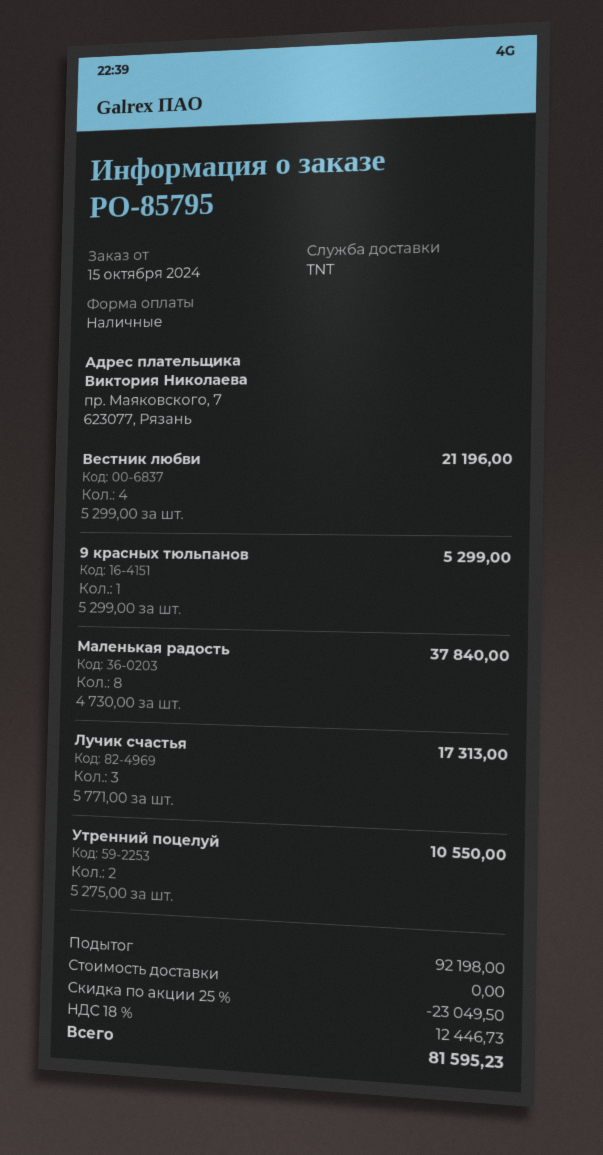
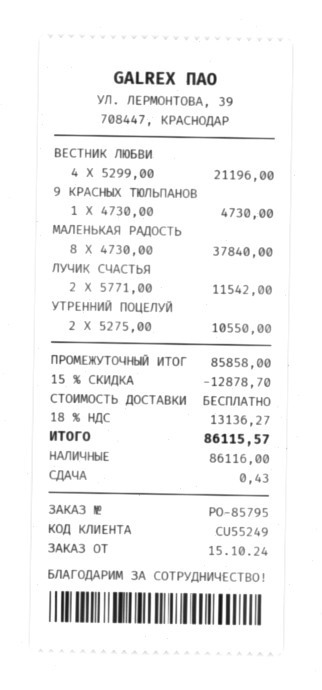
9 красных тюльпанов: 1 x 5299.00 = 5299.00 -> 1 x 4730.00 = 4730.00
Лучик счастья: 3 x 5771.00 = 17313.00 -> 2 x 5771.00 = 11542.00
subtotal: 92198.00 -> 85858.00
discount: 25% = 23049.50 -> 15% = 12878.70
tax: 18% = 12446.73 -> 18% = 13136.27
total: 81595.23 -> 86115.57

